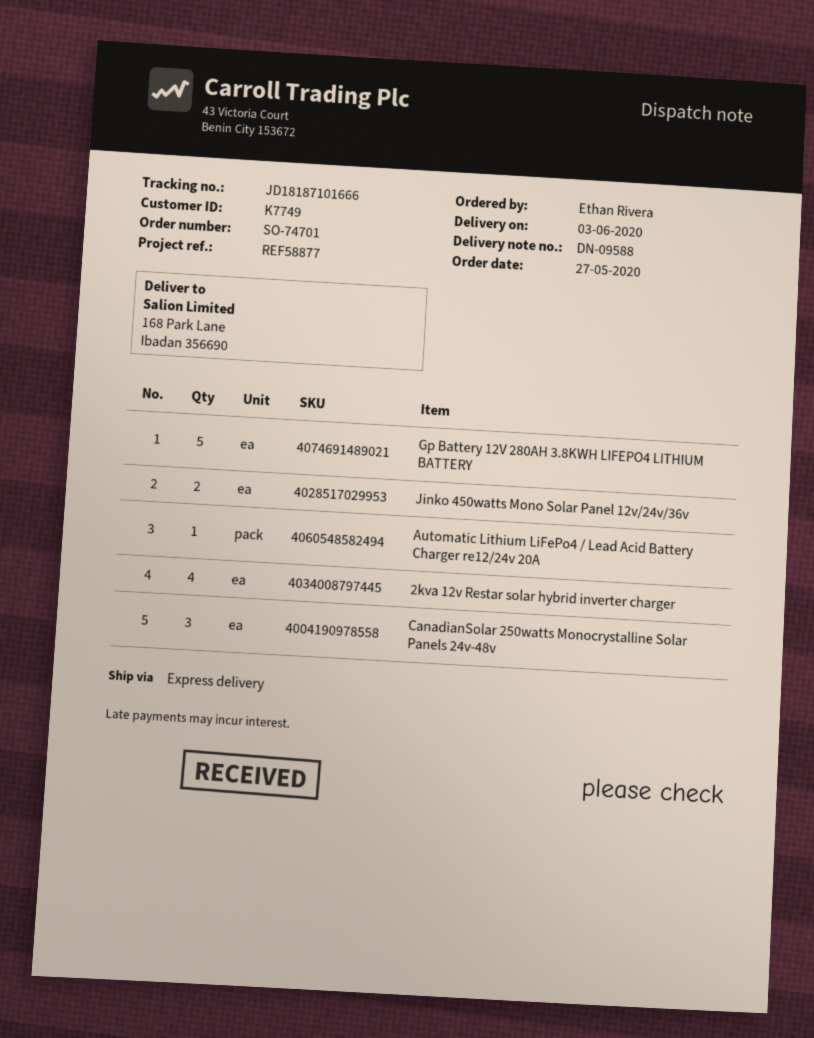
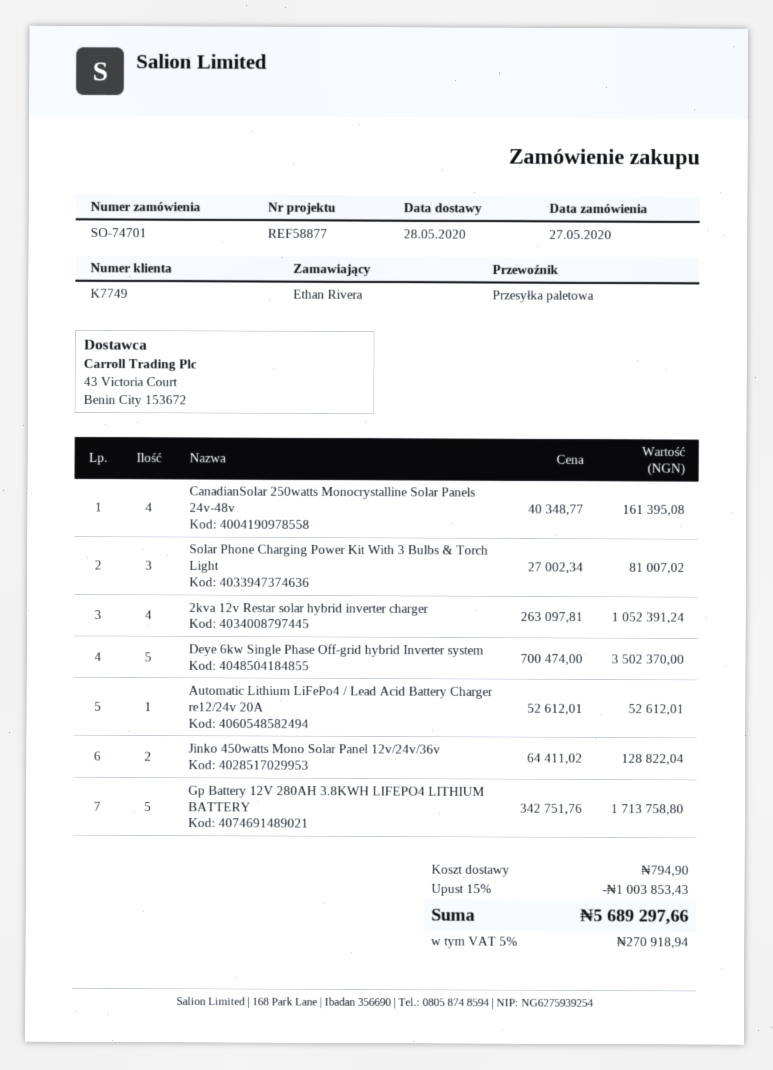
delivery date: 2020-06-03 -> 2020-05-28
shipping method: express -> pallet freight
CanadianSolar 250watts Monocrystalline Solar Panels 24v-48v: 3 -> 4
Solar Phone Charging Power Kit With 3 Bulbs & Torch Light: none -> 3
Deye 6kw Single Phase Off-grid hybrid Inverter system: none -> 5

